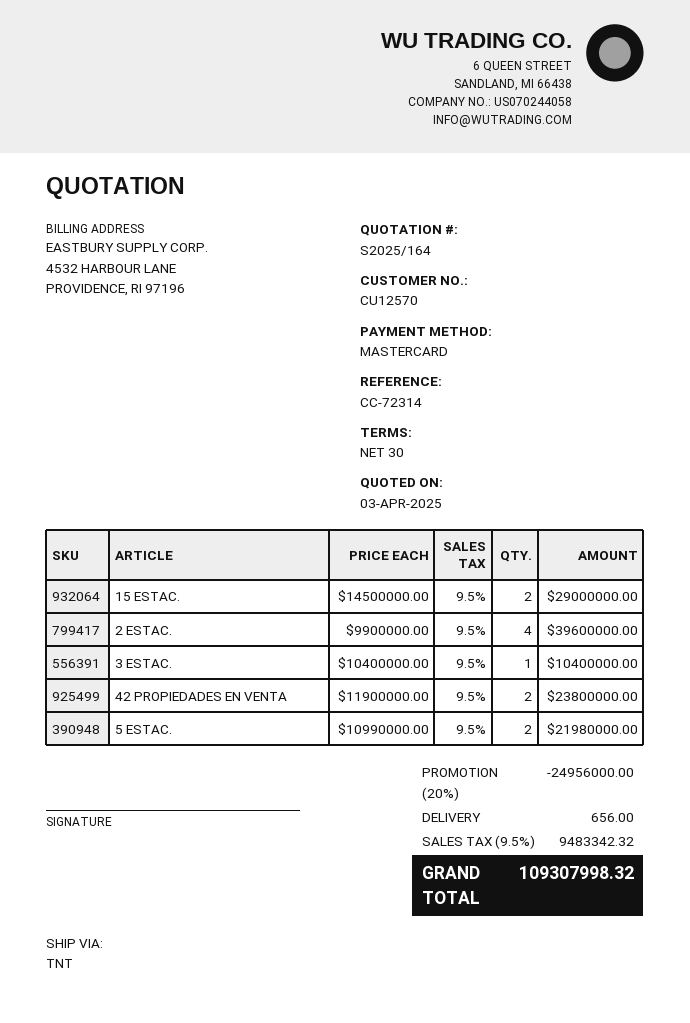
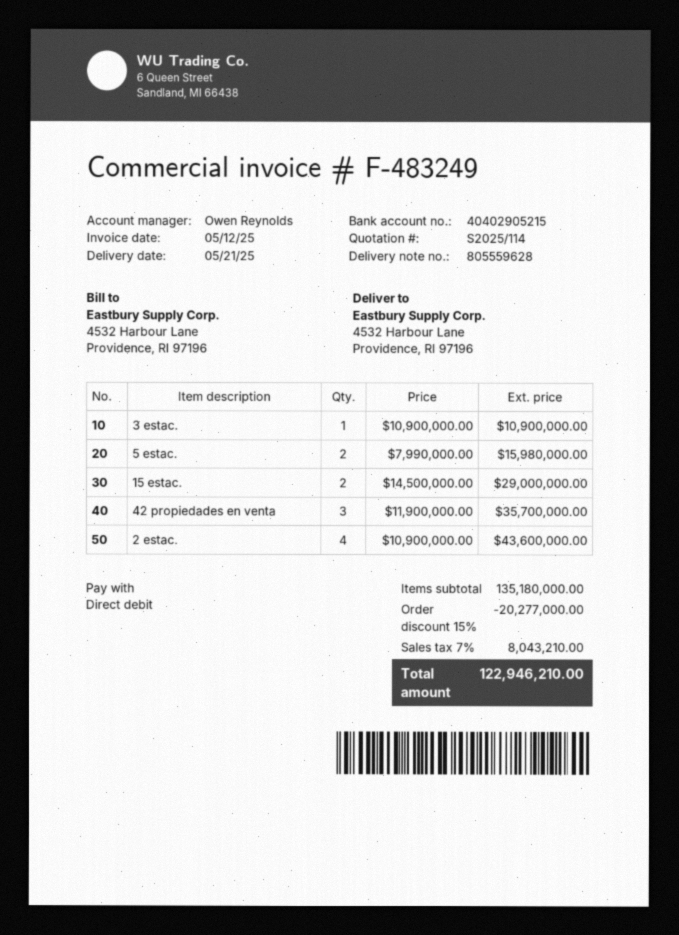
quote number: S2025/164 -> S2025/114
payment method: Mastercard -> direct debit
2 ESTAC.: 4 x 9900000.00 = 39600000.00 -> 4 x 10900000.00 = 43600000.00
3 ESTAC.: 1 x 10400000.00 = 10400000.00 -> 1 x 10900000.00 = 10900000.00
42 PROPIEDADES EN VENTA: 2 x 11900000.00 = 23800000.00 -> 3 x 11900000.00 = 35700000.00
5 ESTAC.: 2 x 10990000.00 = 21980000.00 -> 2 x 7990000.00 = 15980000.00
discount: 20% = 24956000.00 -> 15% = 20277000.00
shipping: 656.00 -> none
tax: 9.5% = 9483342.32 -> 7% = 8043210.00
total: 109307998.32 -> 122946210.00

